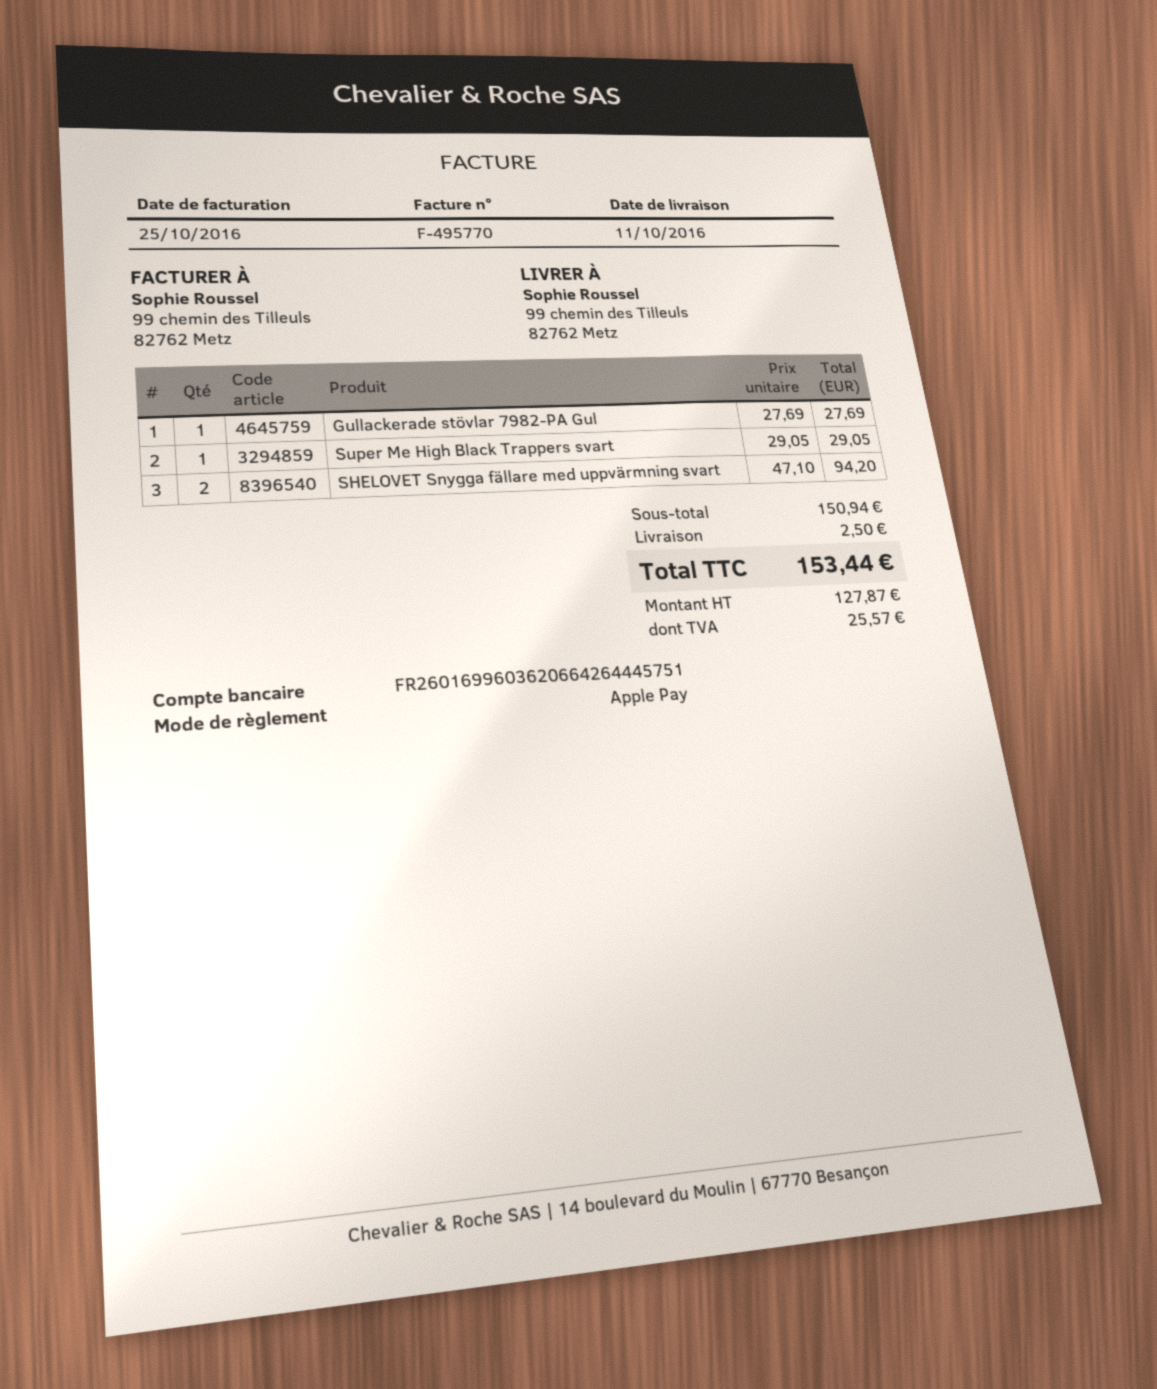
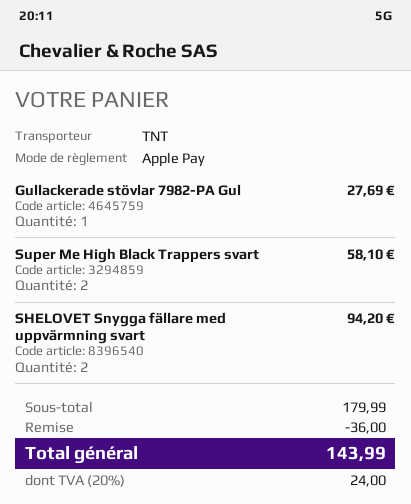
Super Me High Black Trappers svart: 1 for 29.05 -> 2 for 58.10
subtotal: 150.94 -> 179.99
discount: none -> 36.00
shipping: 2.50 -> none
tax: 25.57 -> 24.00
total: 153.44 -> 143.99

